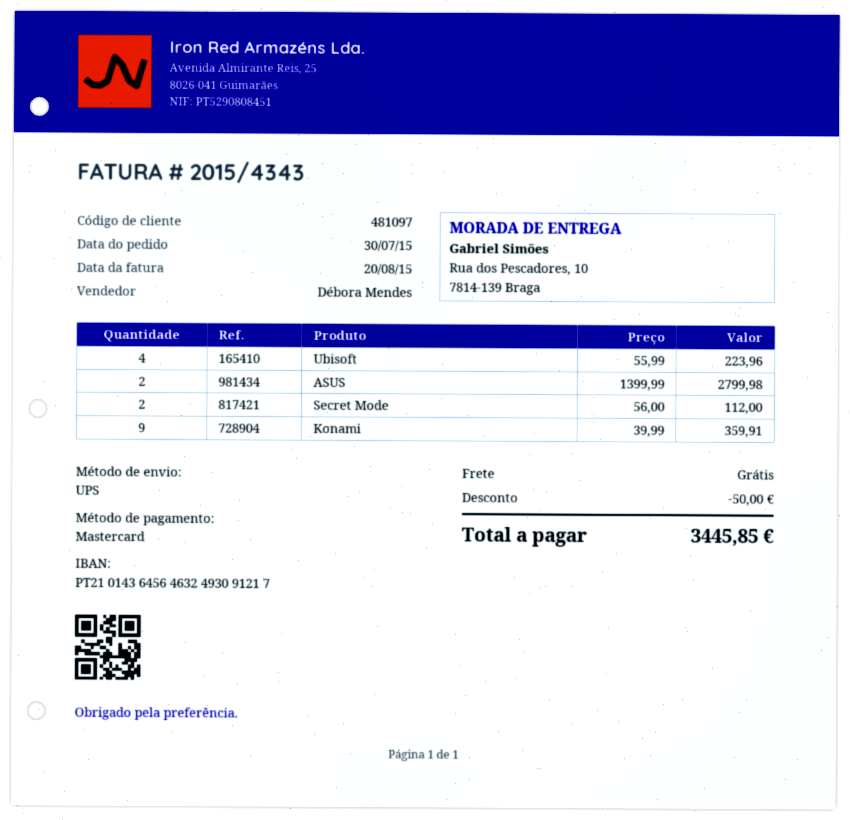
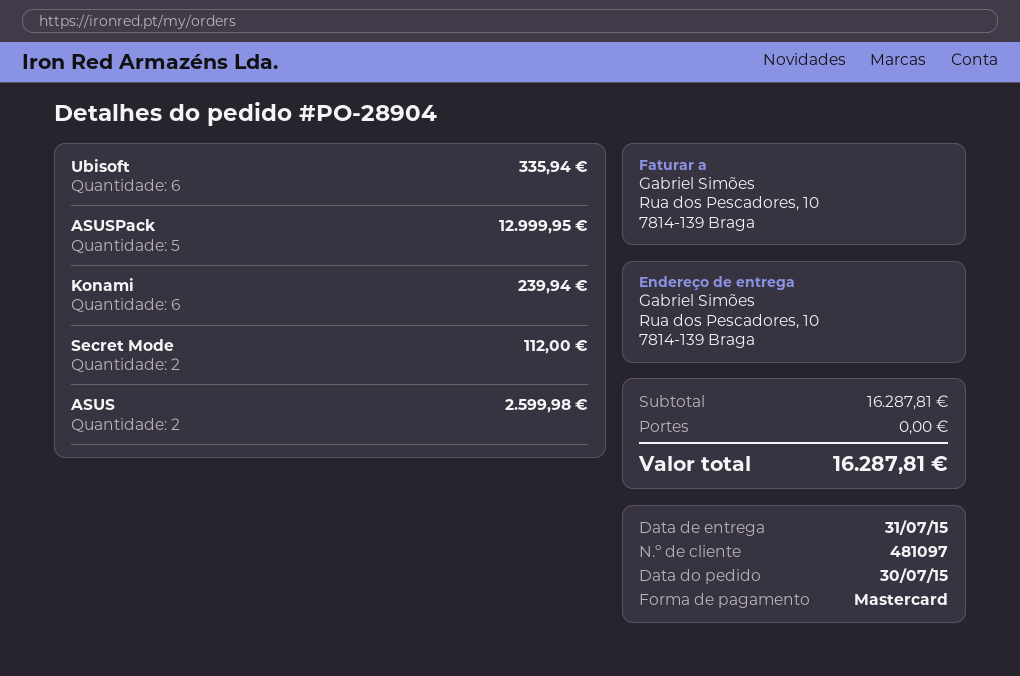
Ubisoft: 4 for 223.96 -> 6 for 335.94
ASUS: 2 for 2799.98 -> 2 for 2599.98
Konami: 9 for 359.91 -> 6 for 239.94
ASUSPack: none -> 5 for 12999.95
discount: 50.00 -> none
total: 3445.85 -> 16287.81

